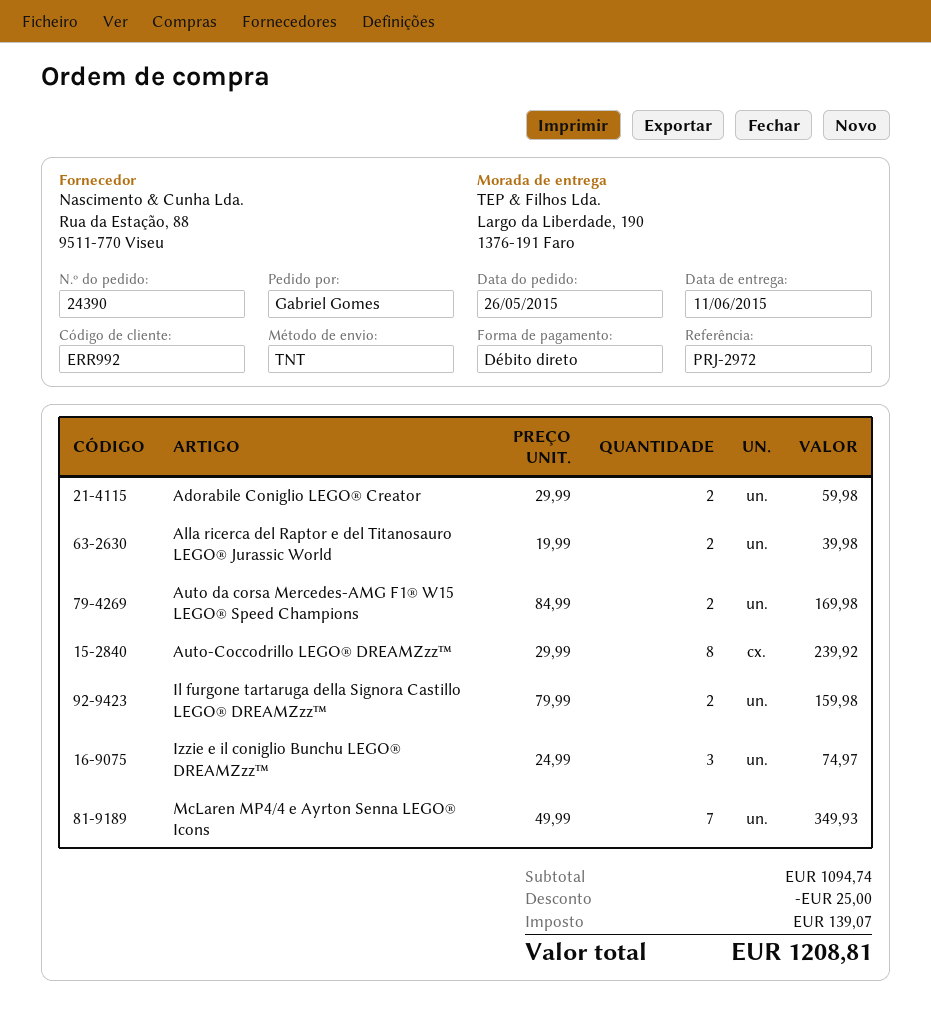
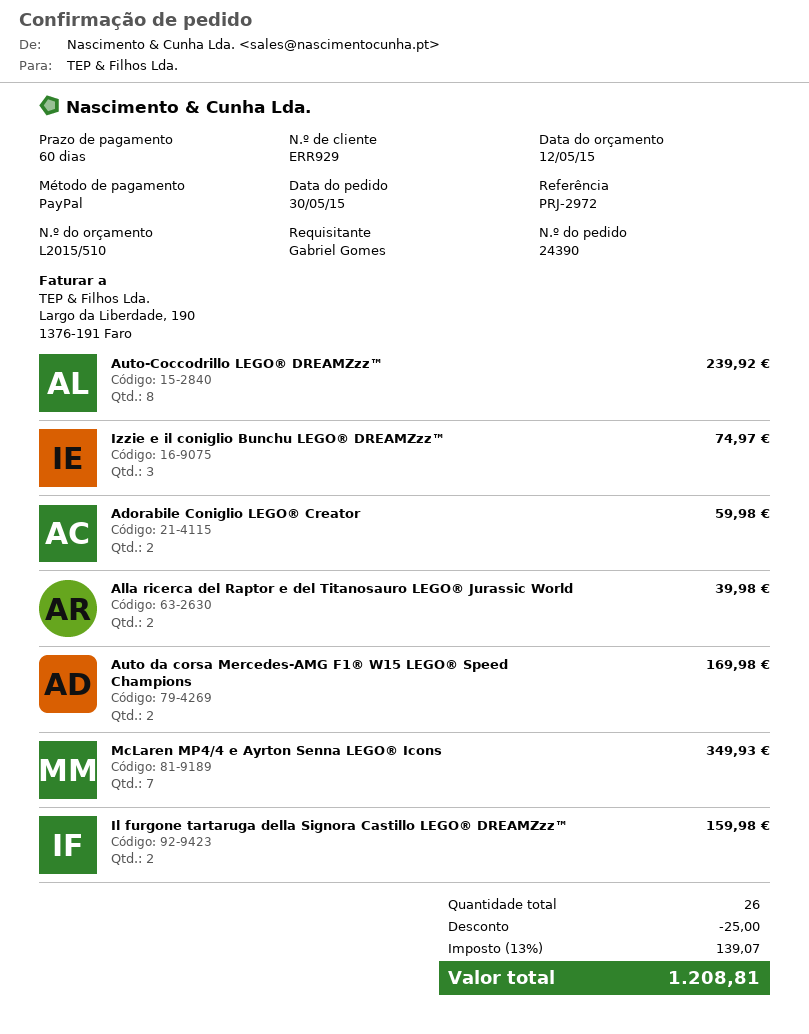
order date: 2015-05-26 -> 2015-05-30
customer number: ERR992 -> ERR929
payment method: direct debit -> PayPal

